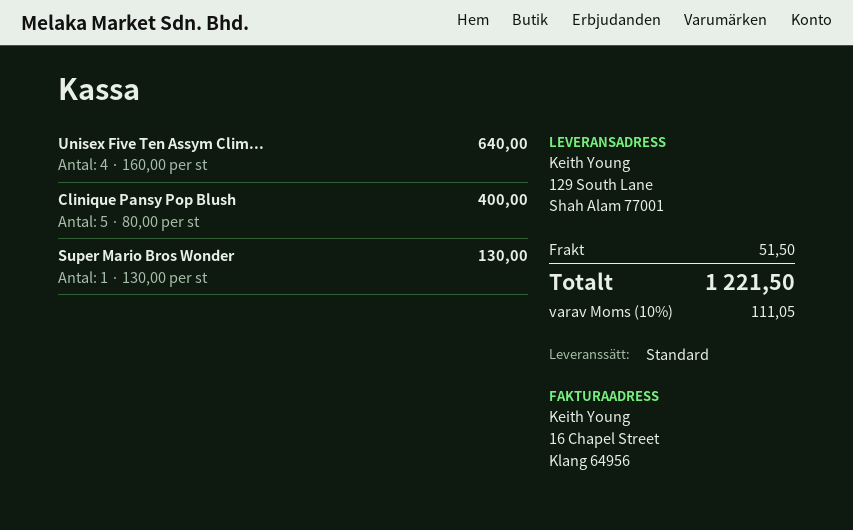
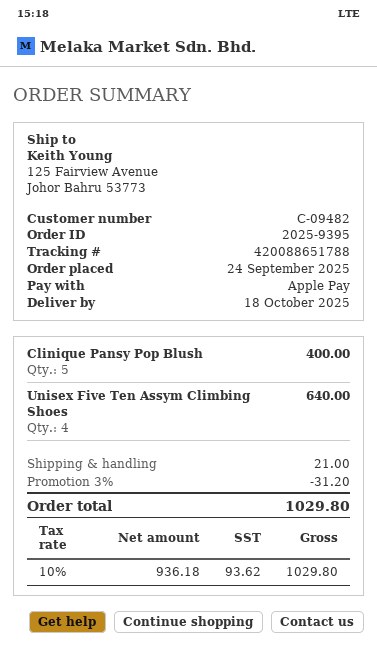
ship to: 129 South Lane, Shah Alam 77001 -> 125 Fairview Avenue, Johor Bahru 53773
Super Mario Bros Wonder: 1 for 130.00 -> none
discount: none -> 3% = 31.20
shipping: 51.50 -> 21.00
tax: 10% = 111.05 -> 10% = 93.62
total: 1221.50 -> 1029.80

